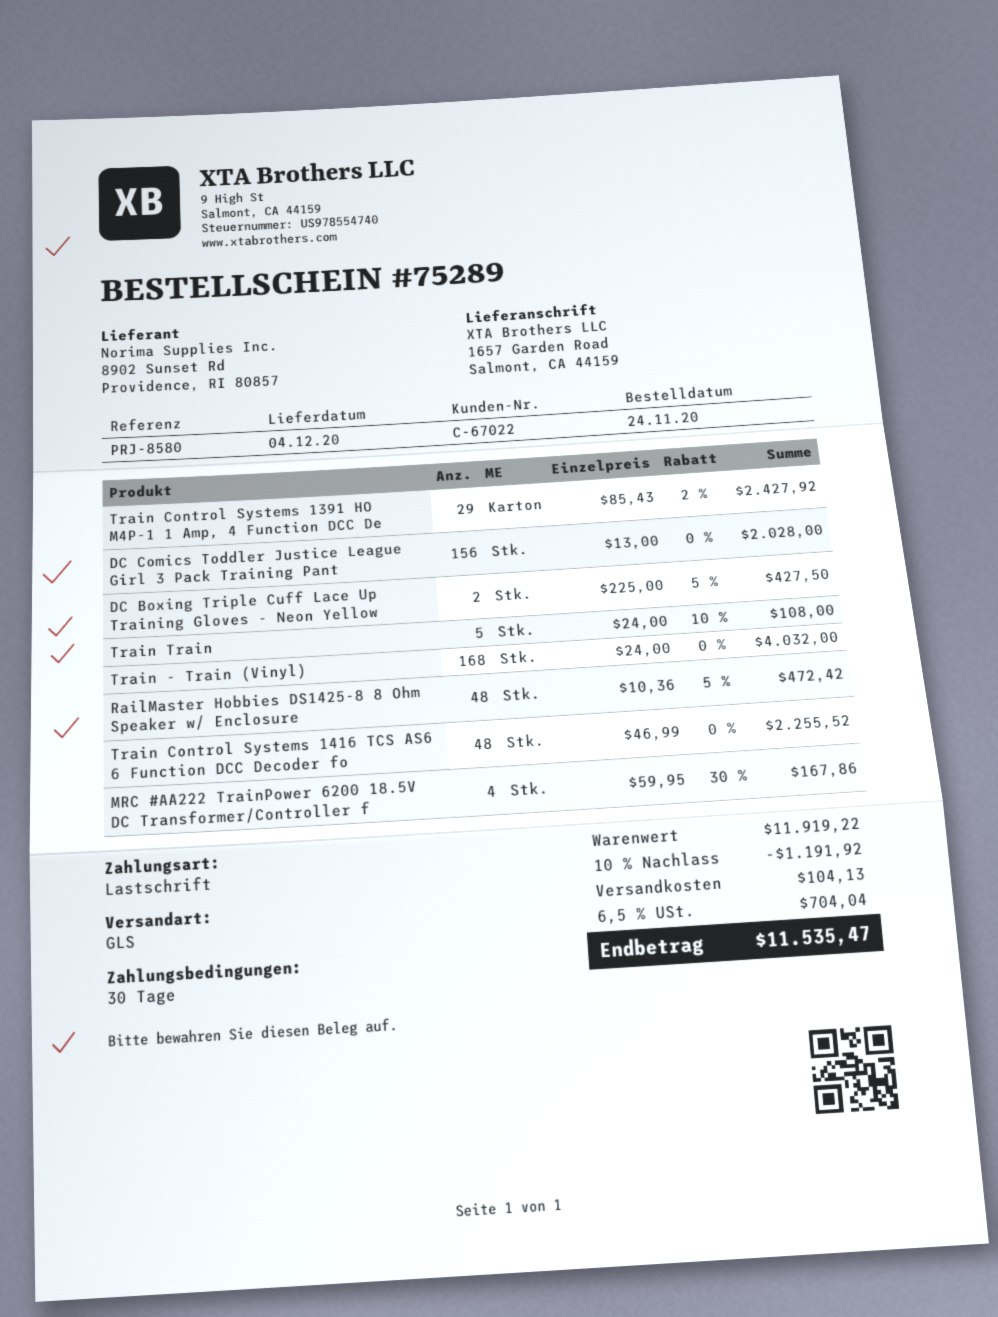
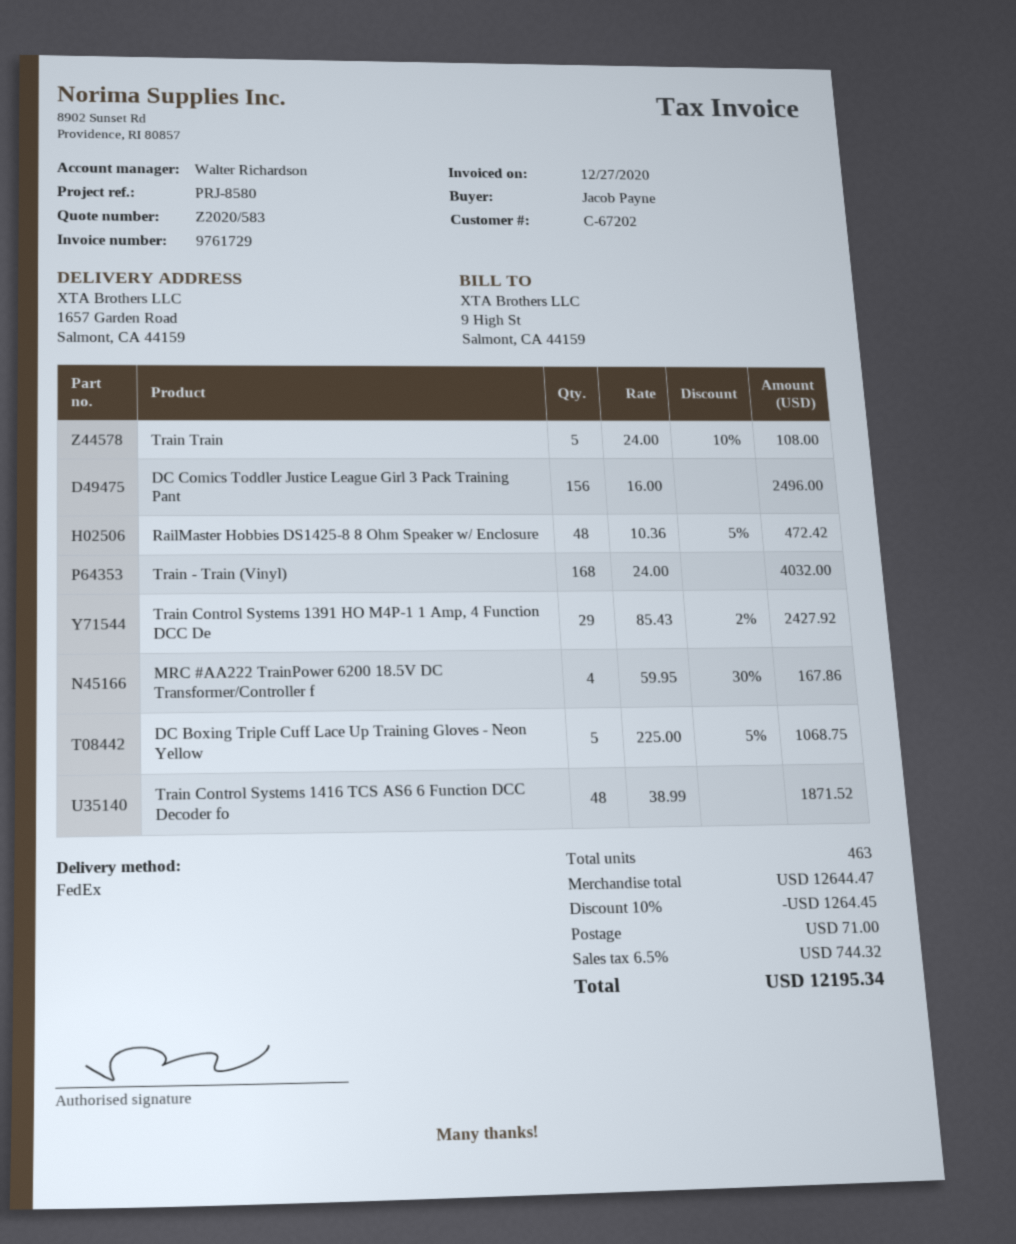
customer number: C-67022 -> C-67202
shipping method: GLS -> FedEx
DC Comics Toddler Justice League Girl 3 Pack Training Pant: 156 x 13.00 = 2028.00 -> 156 x 16.00 = 2496.00
DC Boxing Triple Cuff Lace Up Training Gloves - Neon Yellow: 2 x 225.00 - 5% = 427.50 -> 5 x 225.00 - 5% = 1068.75
Train Control Systems 1416 TCS AS6 6 Function DCC Decoder fo: 48 x 46.99 = 2255.52 -> 48 x 38.99 = 1871.52
subtotal: 11919.22 -> 12644.47
discount: 10% = 1191.92 -> 10% = 1264.45
shipping: 104.13 -> 71.00
tax: 6.5% = 704.04 -> 6.5% = 744.32
total: 11535.47 -> 12195.34

